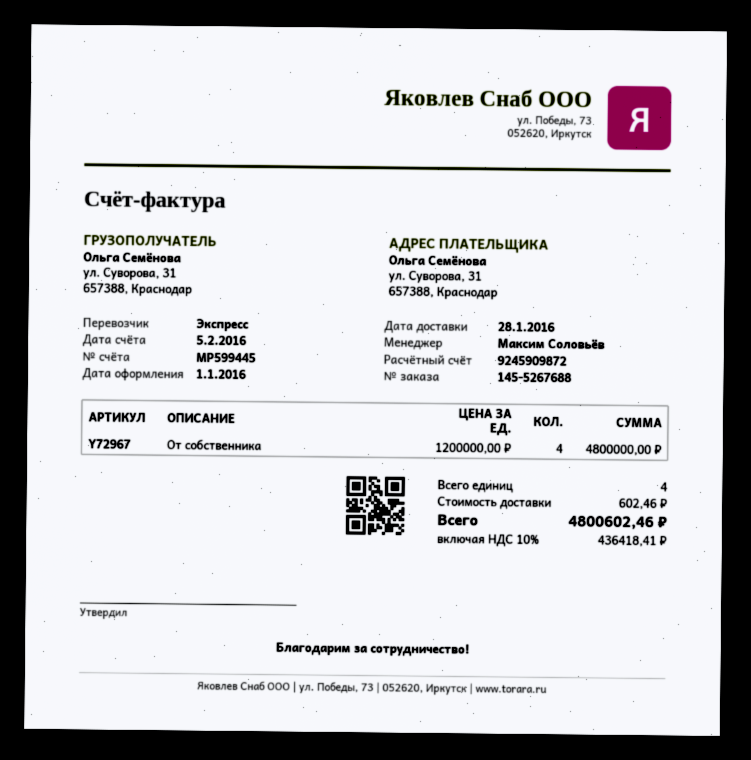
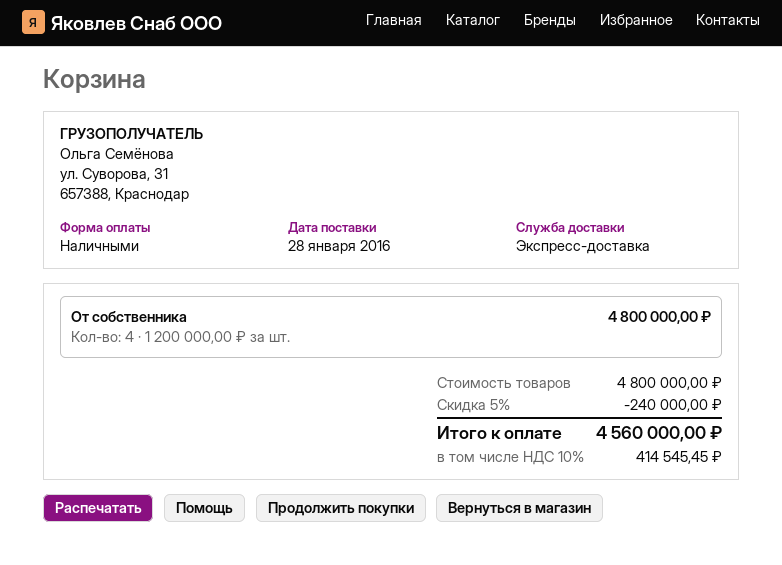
discount: none -> 5% = 240000.00
shipping: 602.46 -> none
tax: 10% = 436418.41 -> 10% = 414545.45
total: 4800602.46 -> 4560000.00

